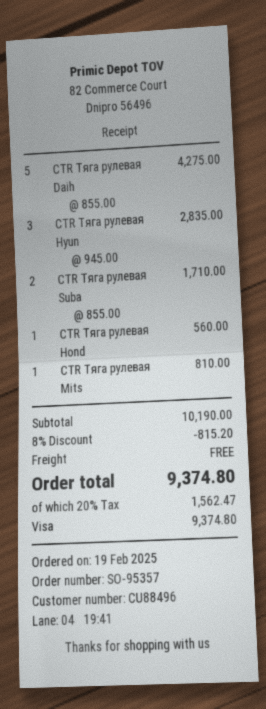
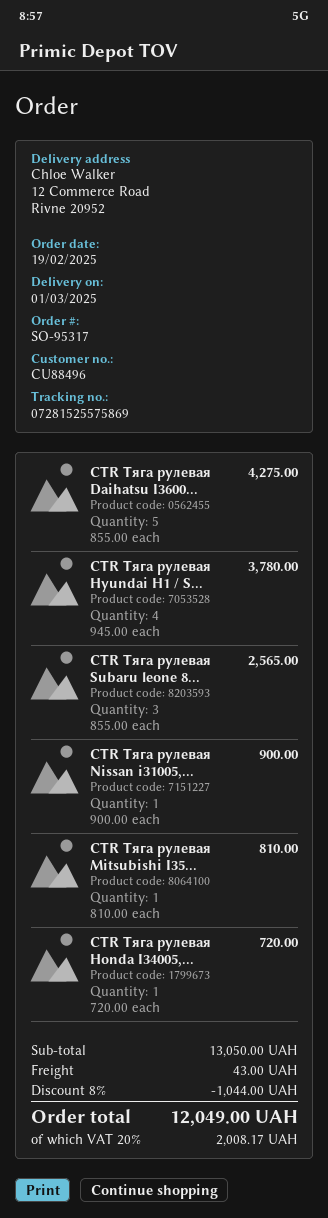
order number: SO-95357 -> SO-95317
CTR Тяга рулевая Hyun: 3 x 945.00 = 2835.00 -> 4 x 945.00 = 3780.00
CTR Тяга рулевая Suba: 2 x 855.00 = 1710.00 -> 3 x 855.00 = 2565.00
CTR Тяга рулевая Hond: 1 x 560.00 = 560.00 -> 1 x 720.00 = 720.00
CTR Тяга рулевая Nissan i31005,...: none -> 1 x 900.00 = 900.00
subtotal: 10190.00 -> 13050.00
discount: 8% = 815.20 -> 8% = 1044.00
shipping: 0.00 -> 43.00
tax: 20% = 1562.47 -> 20% = 2008.17
total: 9374.80 -> 12049.00

